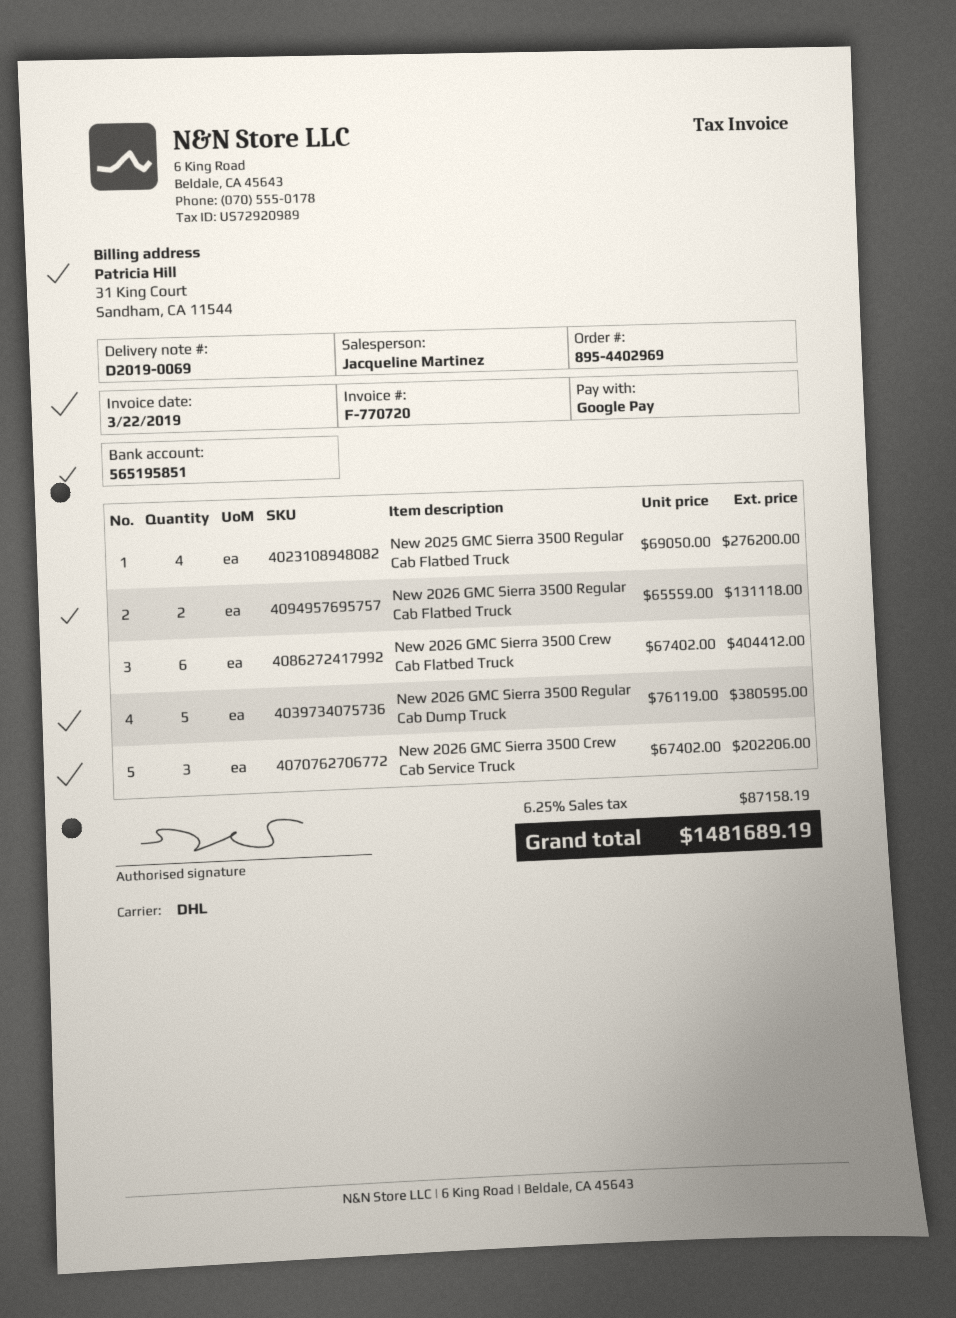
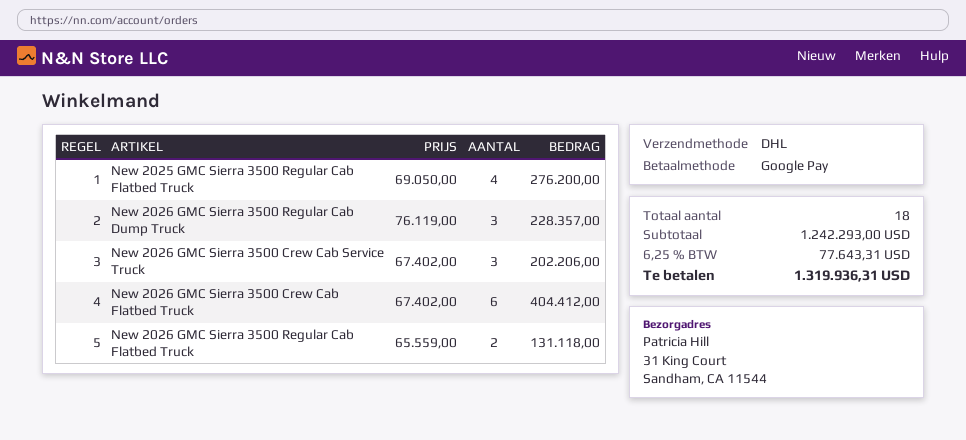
New 2026 GMC Sierra 3500 Regular Cab Dump Truck: 5 x 76119.00 = 380595.00 -> 3 x 76119.00 = 228357.00
tax: 6.25% = 87158.19 -> 6.25% = 77643.31
total: 1481689.19 -> 1319936.31

